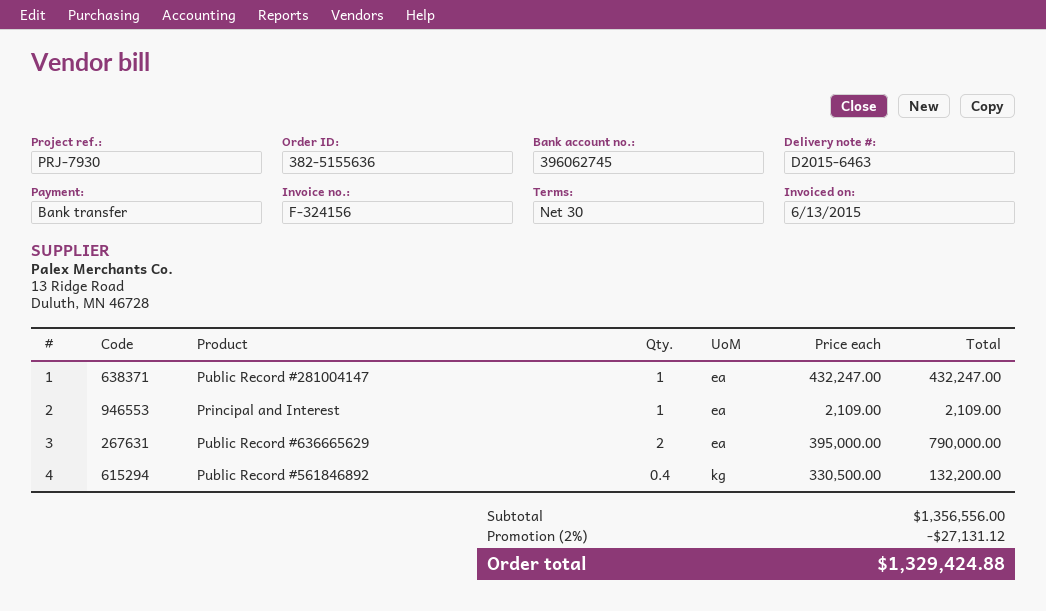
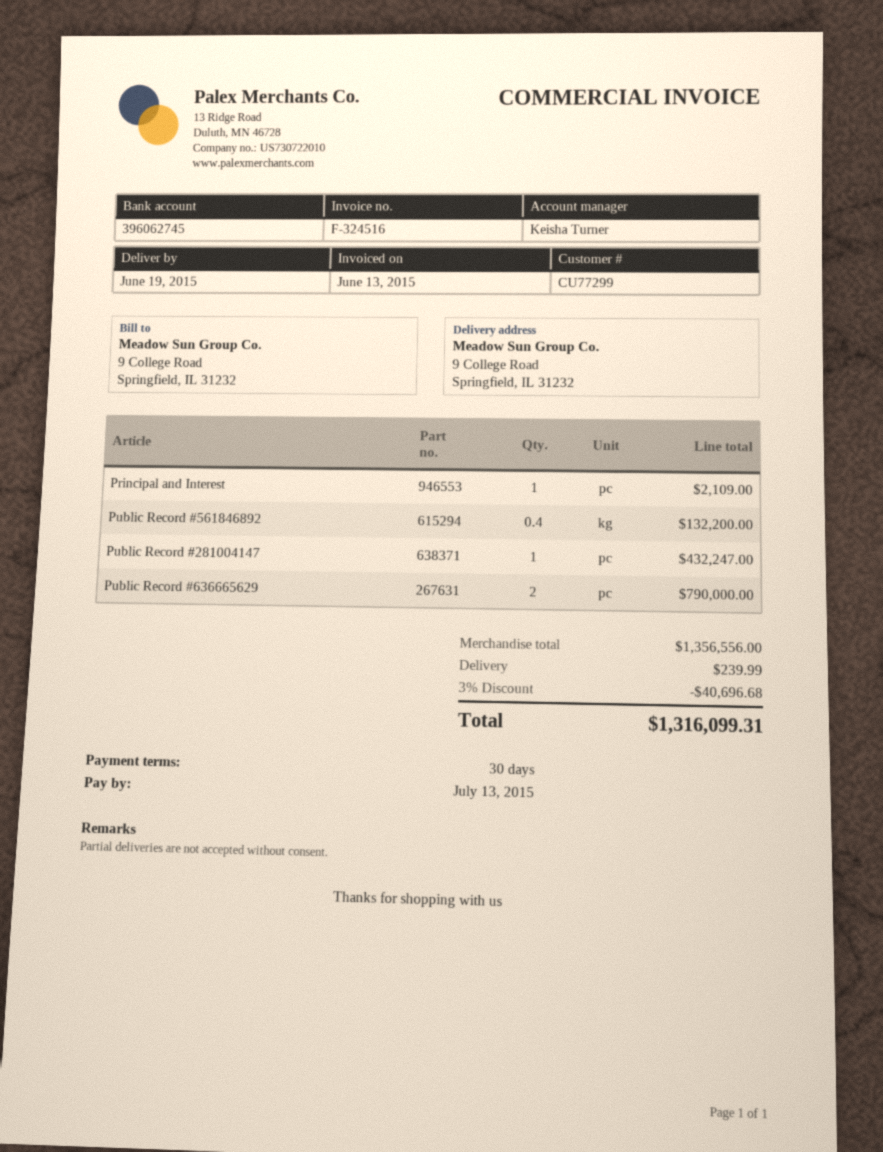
invoice number: F-324156 -> F-324516
discount: 2% = 27131.12 -> 3% = 40696.68
shipping: none -> 239.99
total: 1329424.88 -> 1316099.31

